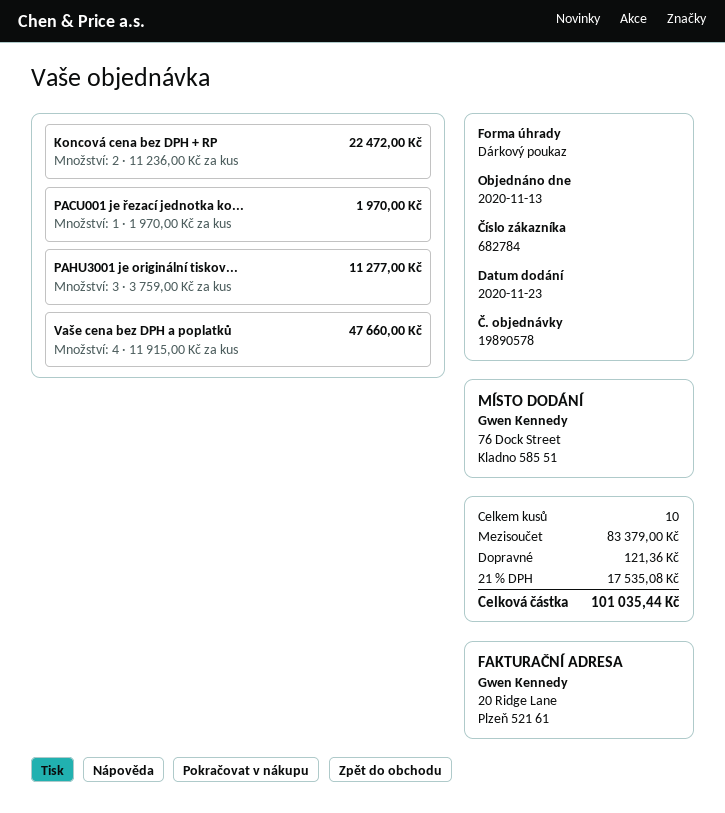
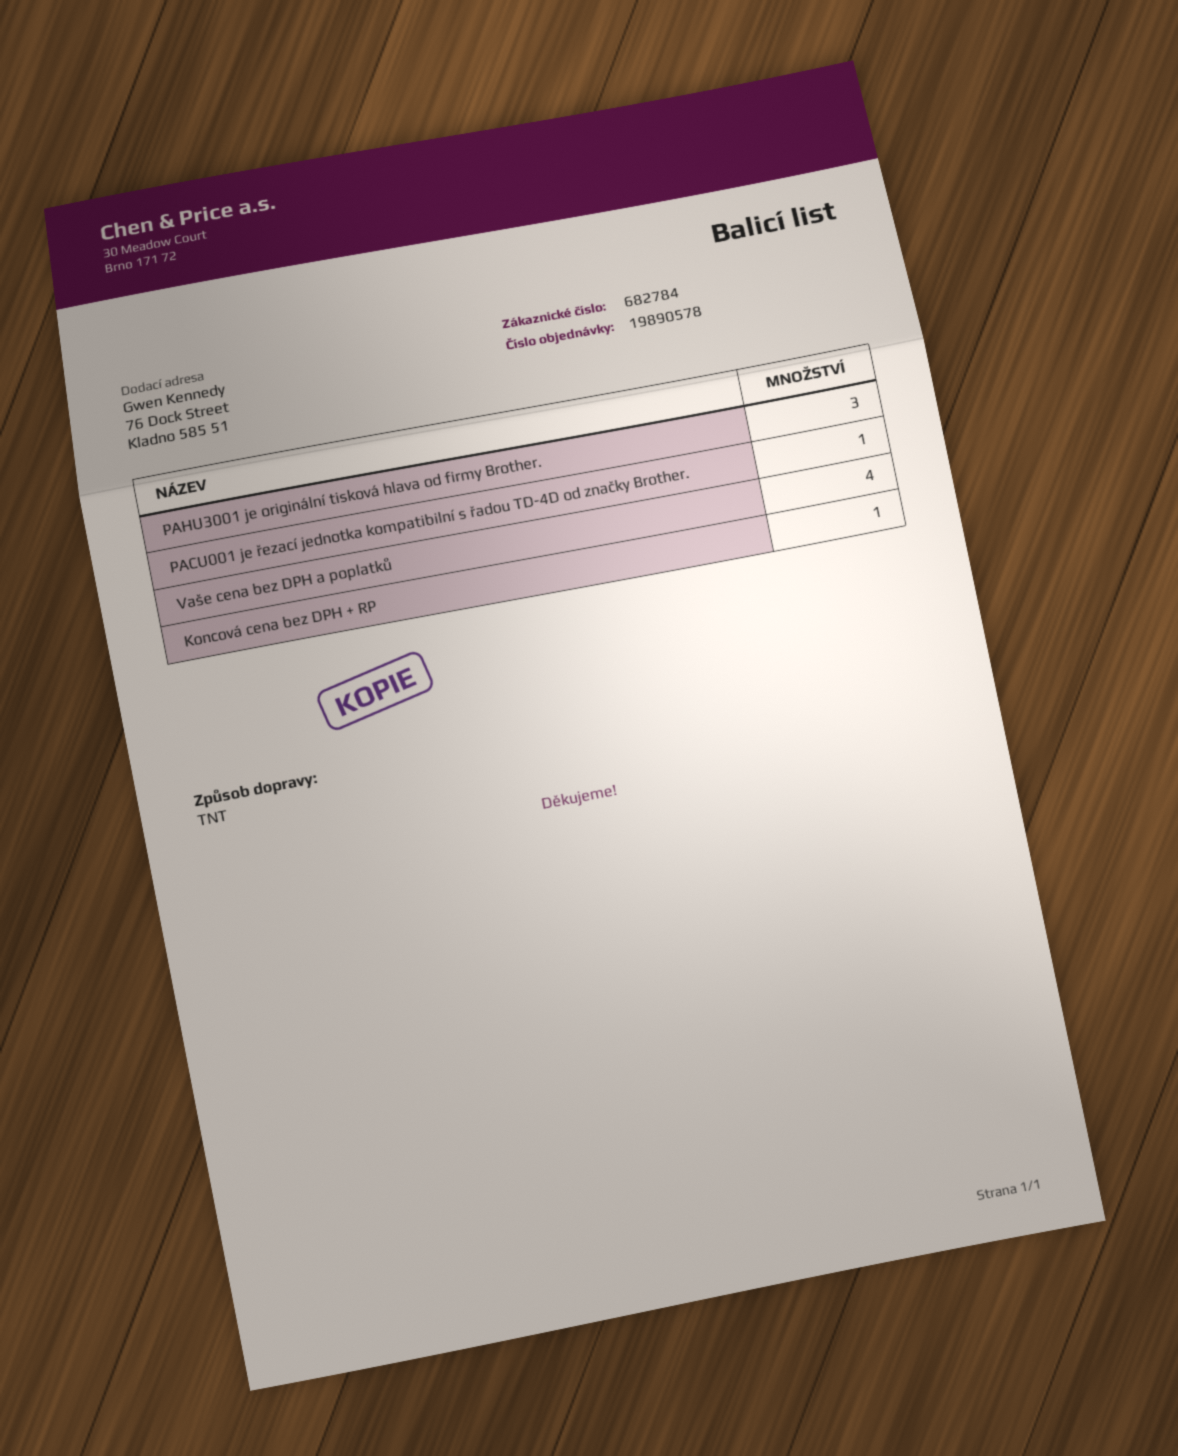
Koncová cena bez DPH + RP: 2 -> 1

